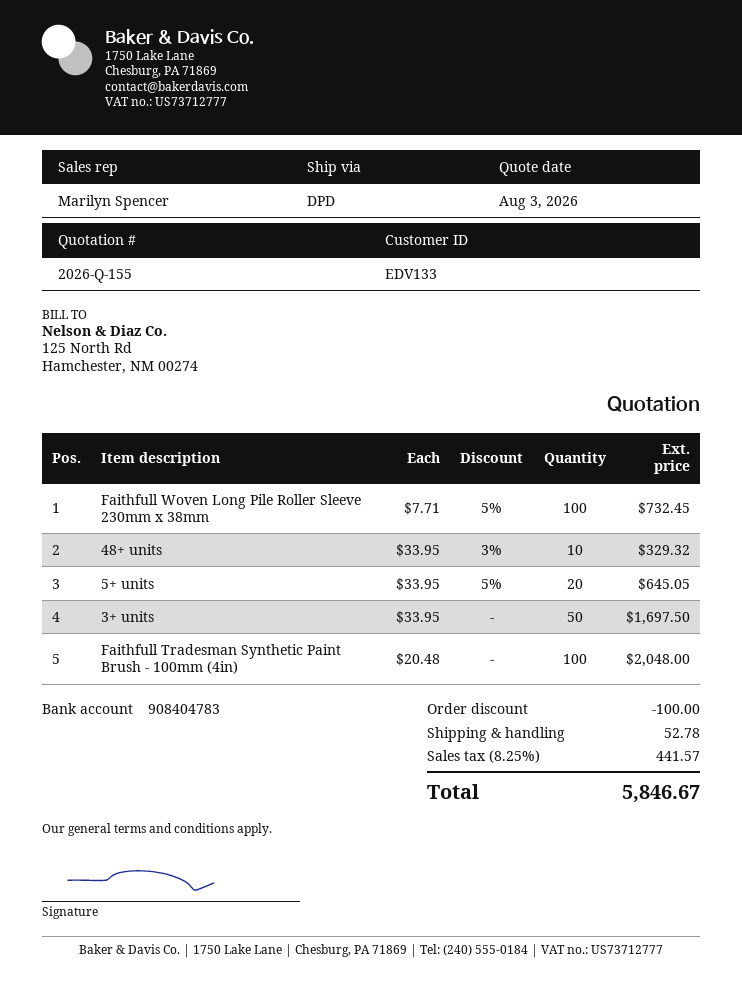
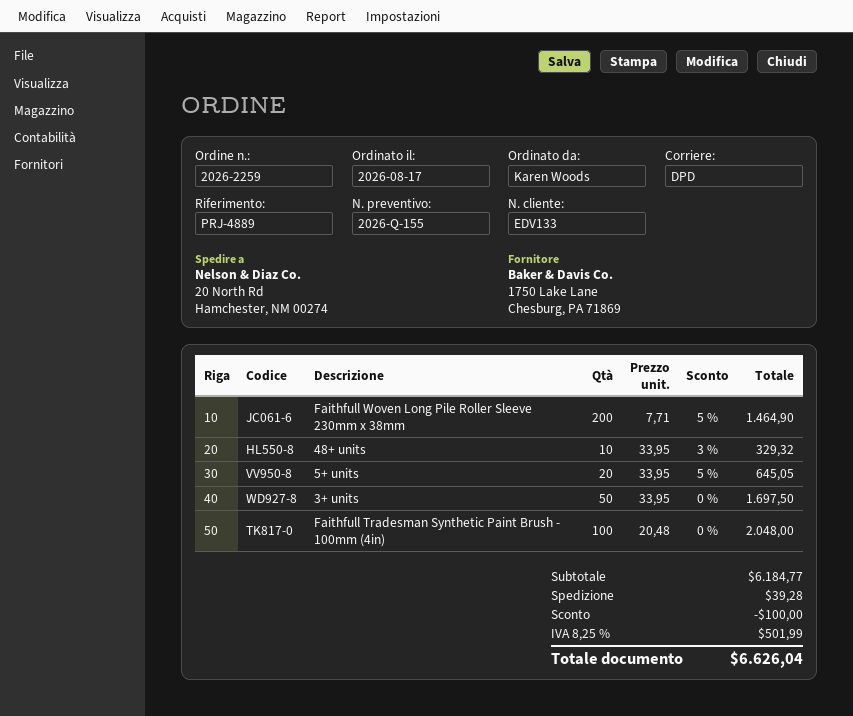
Faithfull Woven Long Pile Roller Sleeve 230mm x 38mm: 100 x 7.71 - 5% = 732.45 -> 200 x 7.71 - 5% = 1464.90
shipping: 52.78 -> 39.28
tax: 8.25% = 441.57 -> 8.25% = 501.99
total: 5846.67 -> 6626.04

